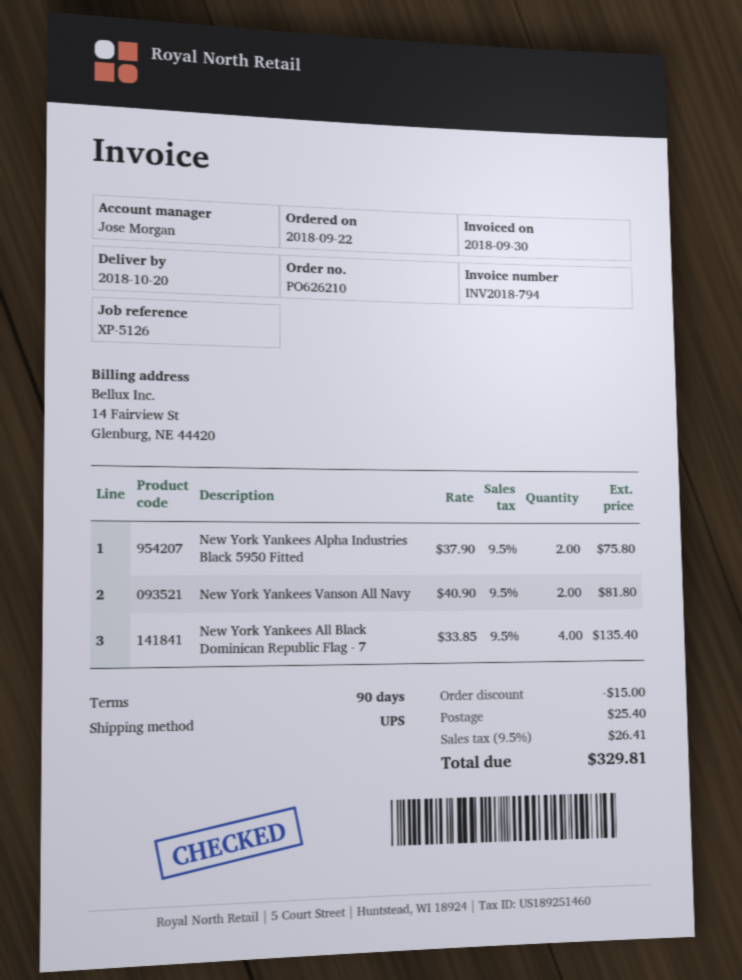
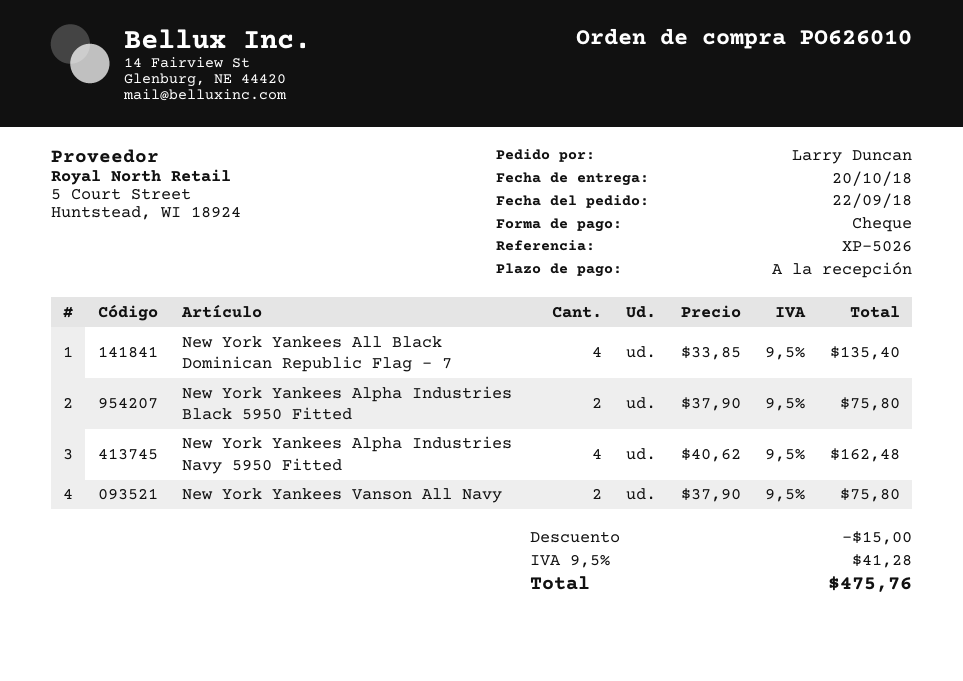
order number: PO626210 -> PO626010
payment terms: 90 days -> on receipt
reference: XP-5126 -> XP-5026
New York Yankees Vanson All Navy: 2 x 40.90 = 81.80 -> 2 x 37.90 = 75.80
New York Yankees Alpha Industries Navy 5950 Fitted: none -> 4 x 40.62 = 162.48
shipping: 25.40 -> none
tax: 9.5% = 26.41 -> 9.5% = 41.28
total: 329.81 -> 475.76

